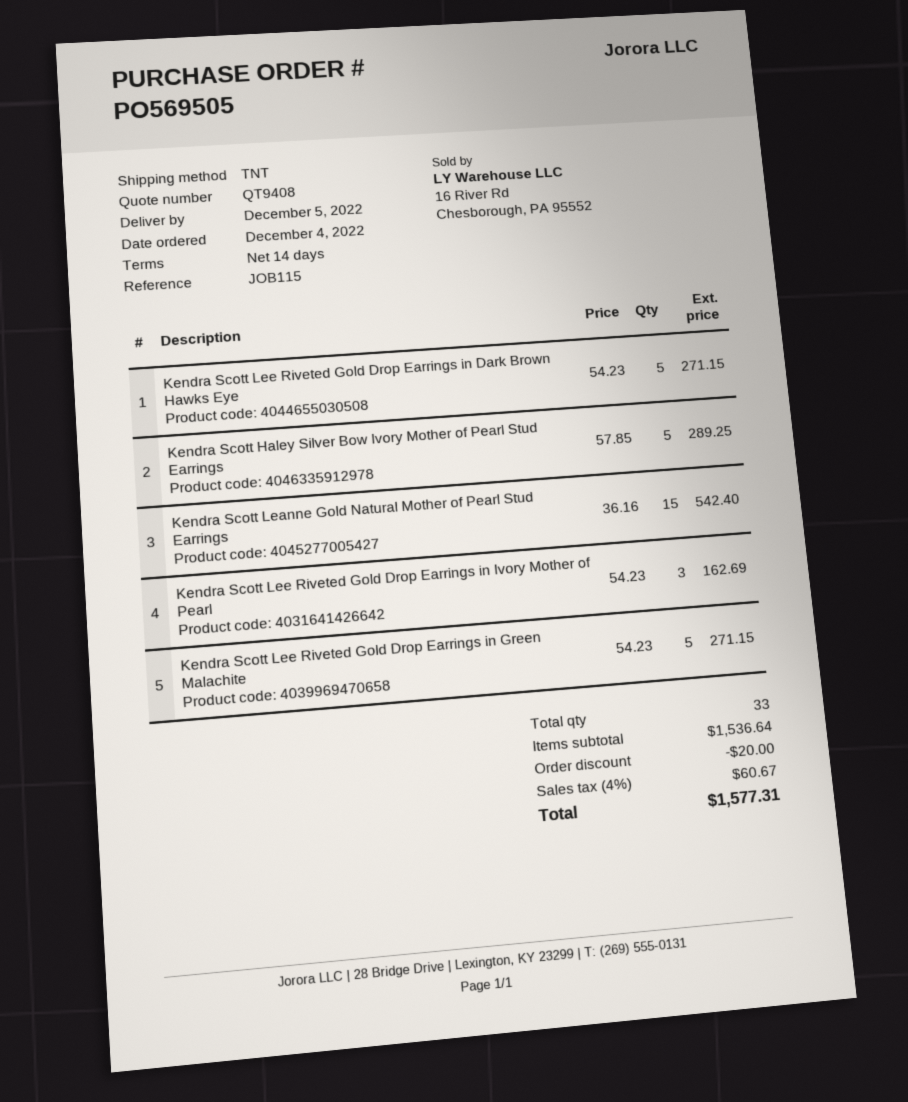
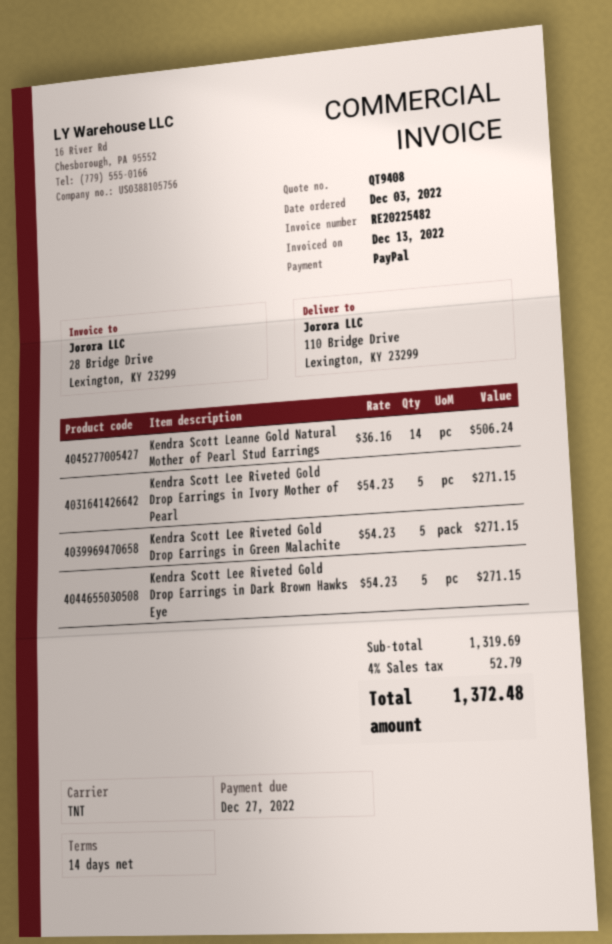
order date: 2022-12-04 -> 2022-12-03
Kendra Scott Haley Silver Bow Ivory Mother of Pearl Stud Earrings: 5 x 57.85 = 289.25 -> none
Kendra Scott Leanne Gold Natural Mother of Pearl Stud Earrings: 15 x 36.16 = 542.40 -> 14 x 36.16 = 506.24
Kendra Scott Lee Riveted Gold Drop Earrings in Ivory Mother of Pearl: 3 x 54.23 = 162.69 -> 5 x 54.23 = 271.15
subtotal: 1536.64 -> 1319.69
discount: 20.00 -> none
tax: 4% = 60.67 -> 4% = 52.79
total: 1577.31 -> 1372.48

